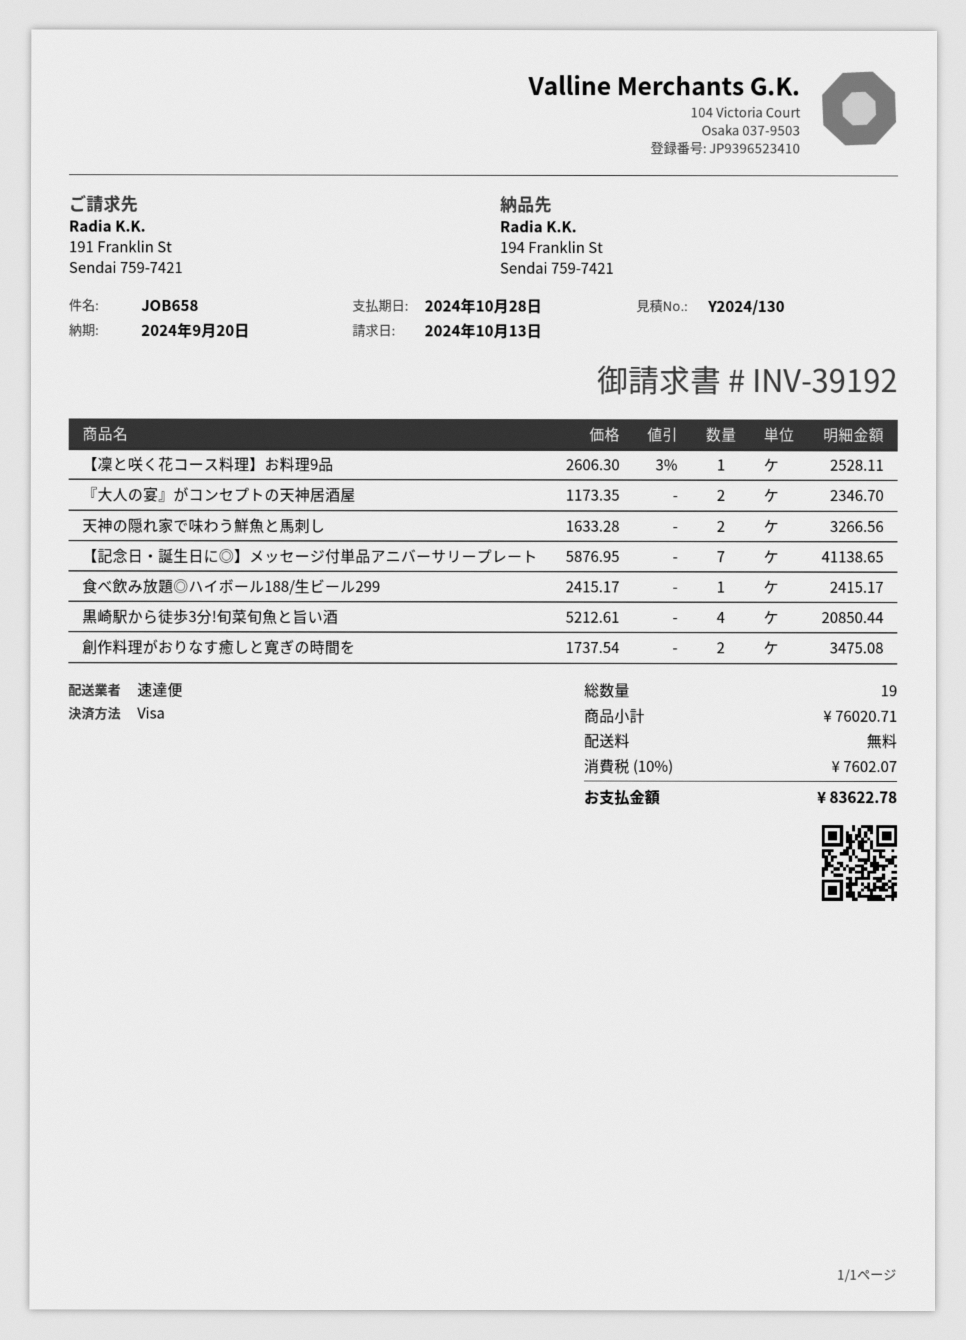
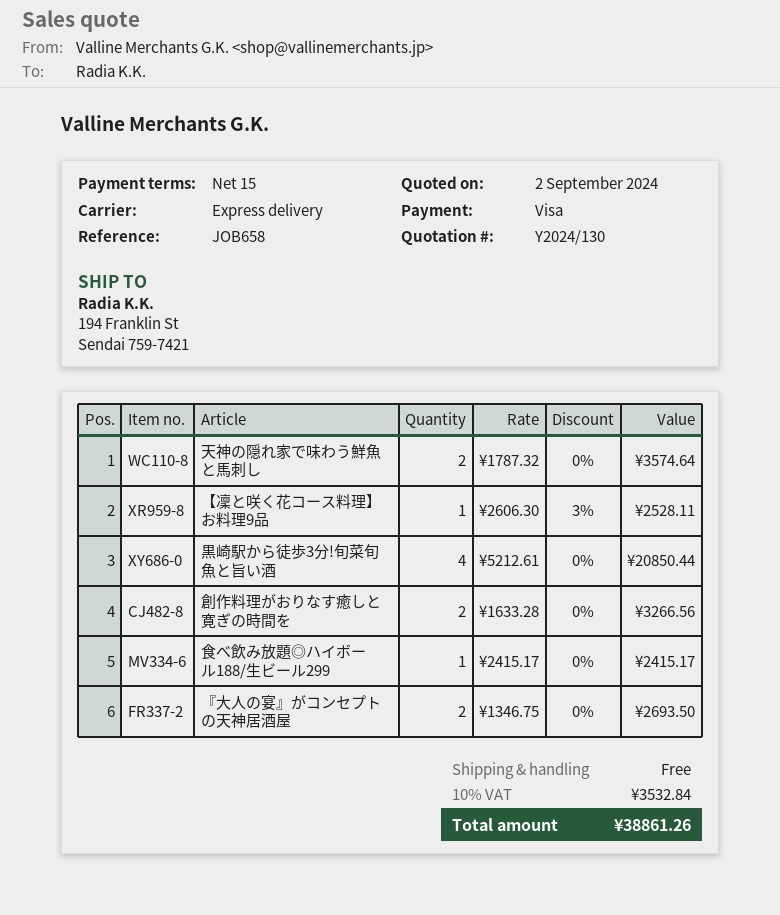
『大人の宴』がコンセプトの天神居酒屋: 2 x 1173.35 = 2346.70 -> 2 x 1346.75 = 2693.50
天神の隠れ家で味わう鮮魚と馬刺し: 2 x 1633.28 = 3266.56 -> 2 x 1787.32 = 3574.64
【記念日・誕生日に◎】メッセージ付単品アニバーサリープレート: 7 x 5876.95 = 41138.65 -> none
創作料理がおりなす癒しと寛ぎの時間を: 2 x 1737.54 = 3475.08 -> 2 x 1633.28 = 3266.56
tax: 10% = 7602.07 -> 10% = 3532.84
total: 83622.78 -> 38861.26

